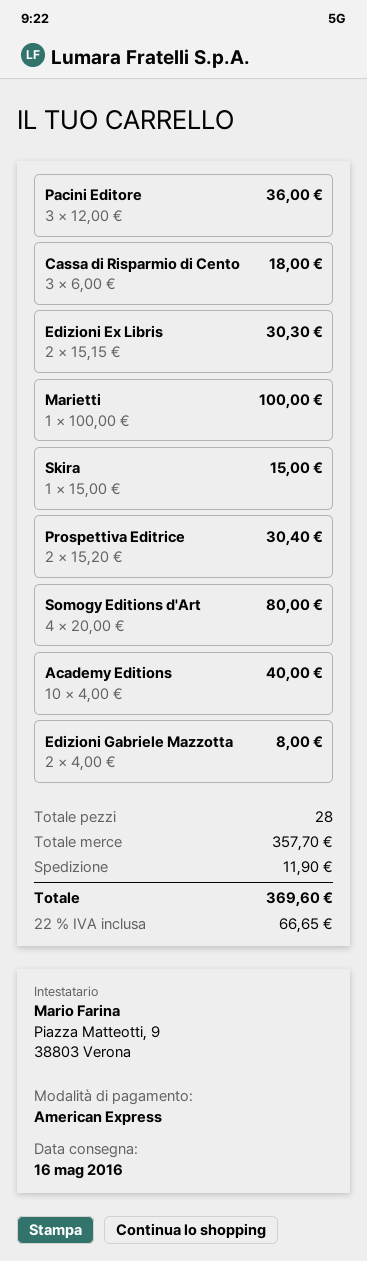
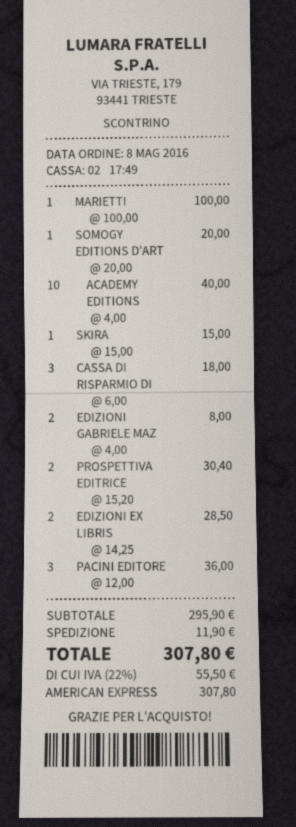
Edizioni Ex Libris: 2 x 15.15 = 30.30 -> 2 x 14.25 = 28.50
Somogy Editions d'Art: 4 x 20.00 = 80.00 -> 1 x 20.00 = 20.00
subtotal: 357.70 -> 295.90
tax: 22% = 66.65 -> 22% = 55.50
total: 369.60 -> 307.80

